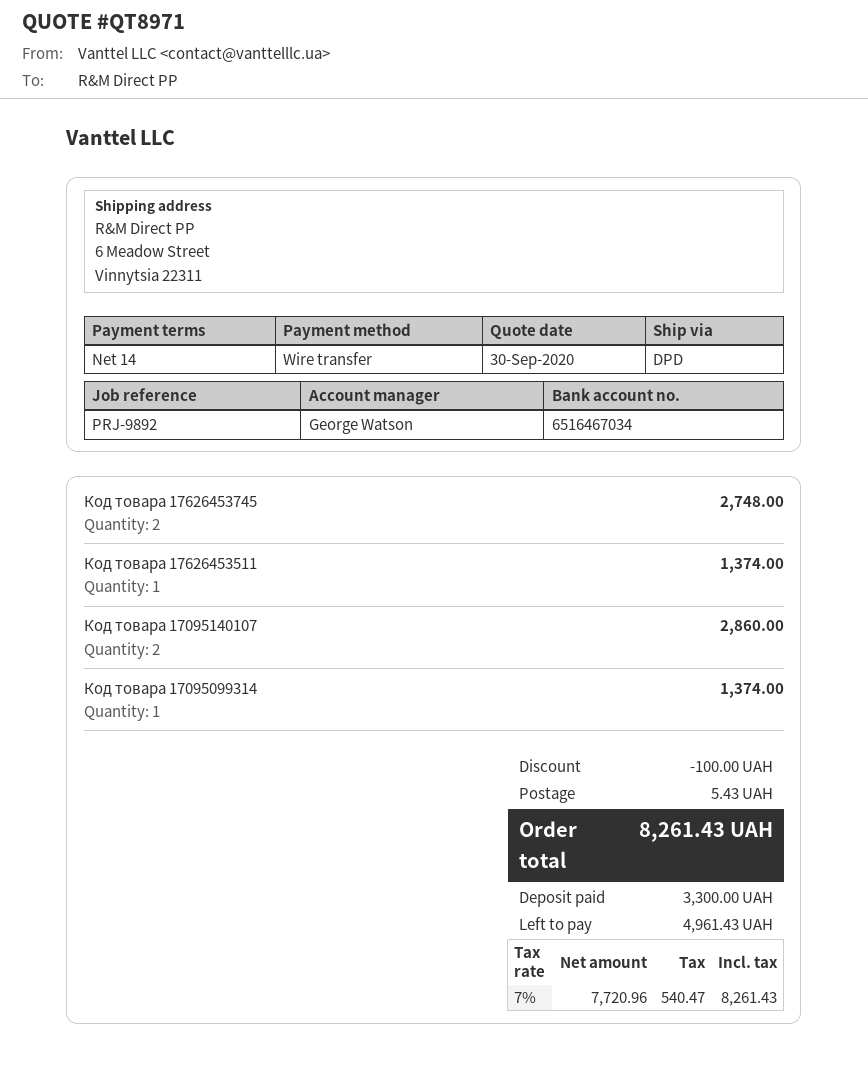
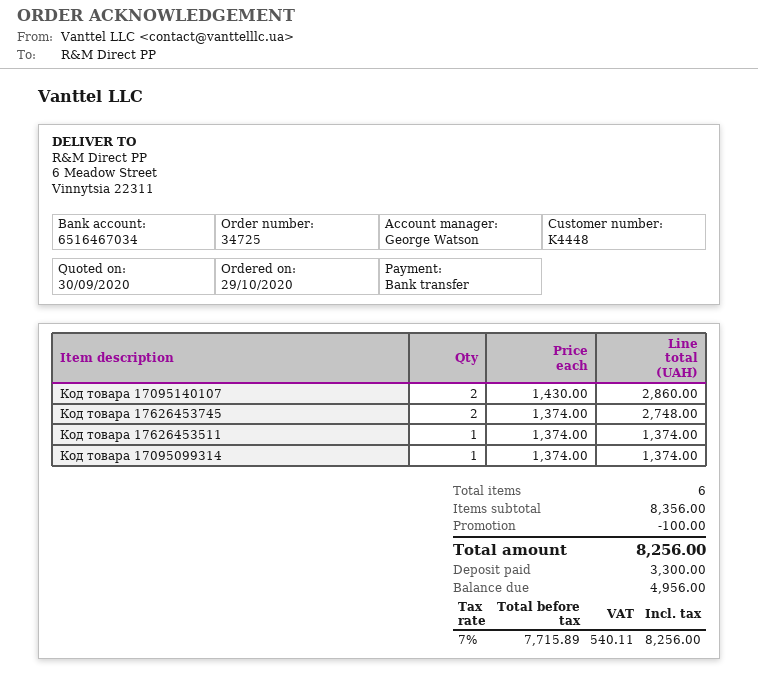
shipping: 5.43 -> none
net: 7720.96 -> 7715.89
tax: 7% = 540.47 -> 7% = 540.11
total: 8261.43 -> 8256.00
balance: 4961.43 -> 4956.00

